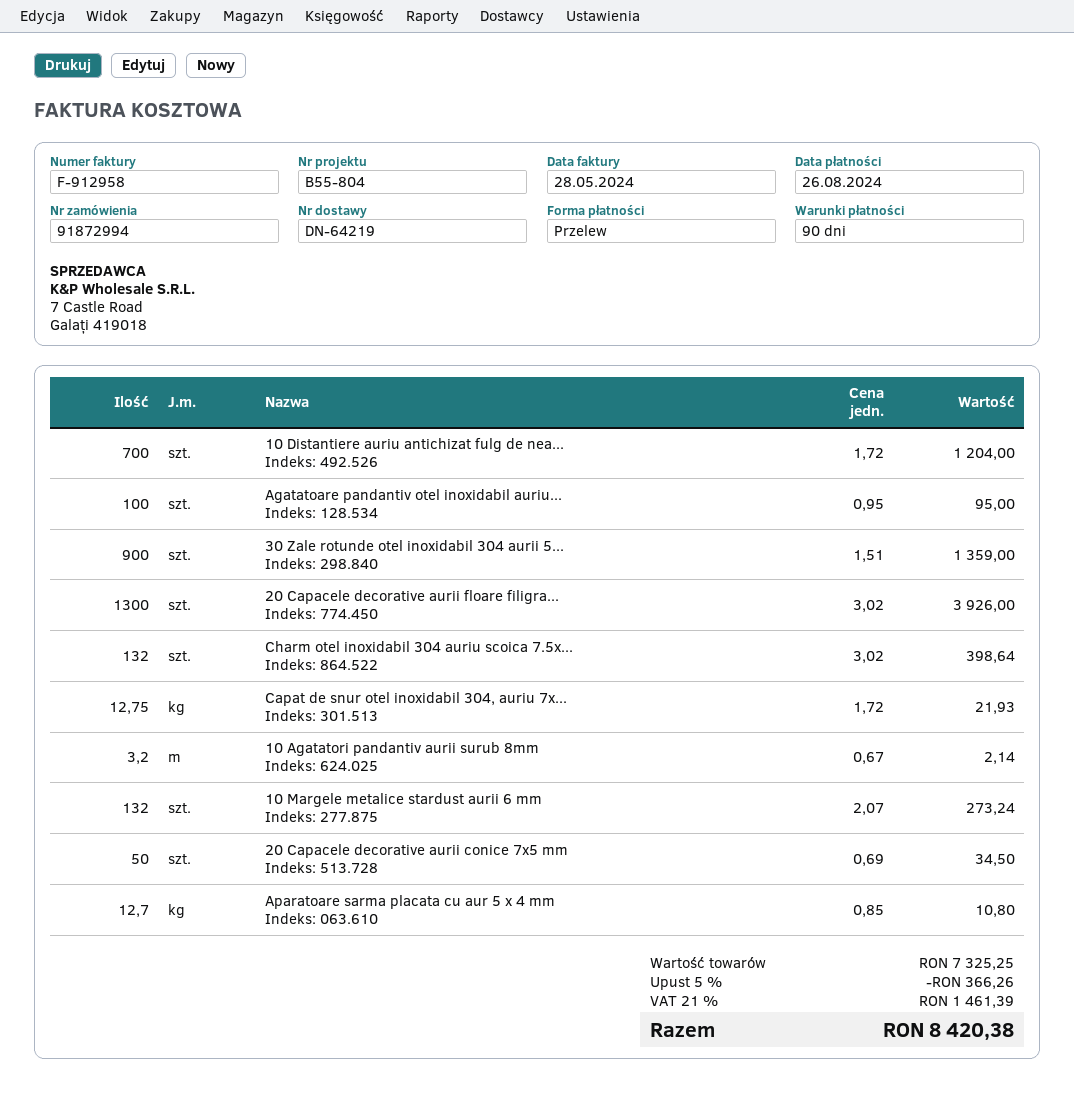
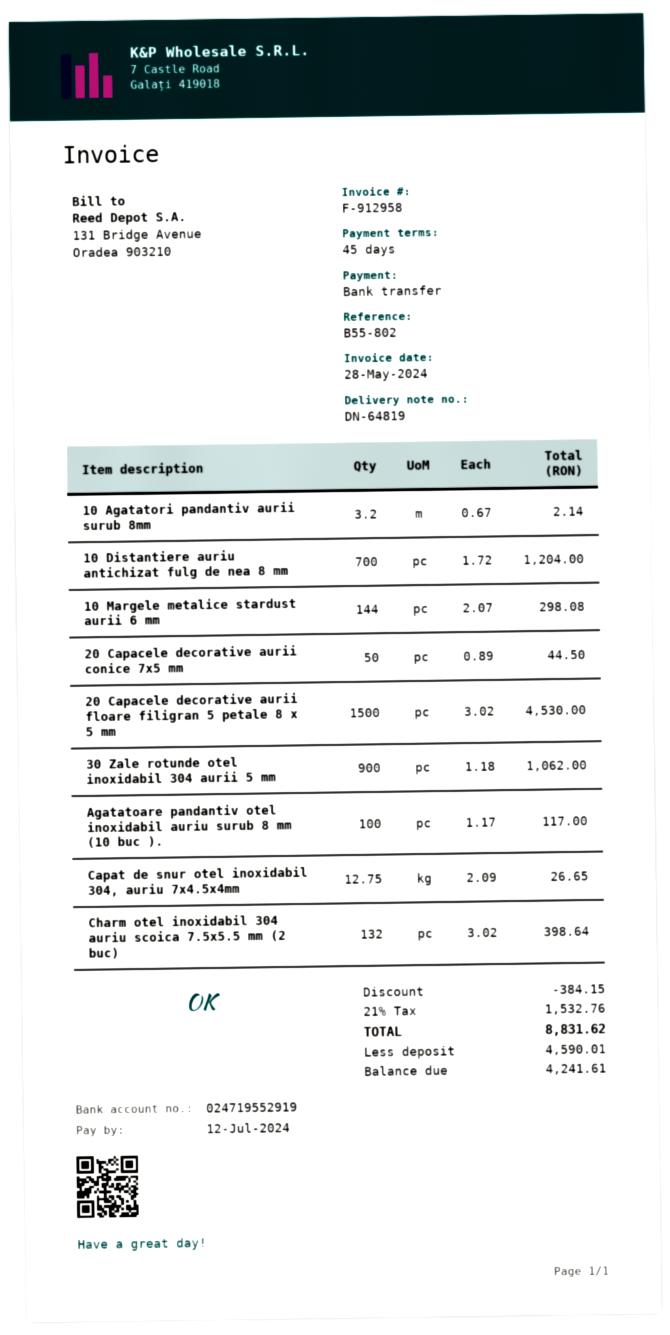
delivery note number: DN-64219 -> DN-64819
payment terms: 90 days -> 45 days
due date: 2024-08-26 -> 2024-07-12
reference: B55-804 -> B55-802
Agatatoare pandantiv otel inoxidabil auriu...: 100 x 0.95 = 95.00 -> 100 x 1.17 = 117.00
30 Zale rotunde otel inoxidabil 304 aurii 5...: 900 x 1.51 = 1359.00 -> 900 x 1.18 = 1062.00
20 Capacele decorative aurii floare filigra...: 1300 x 3.02 = 3926.00 -> 1500 x 3.02 = 4530.00
Capat de snur otel inoxidabil 304, auriu 7x...: 12.75 x 1.72 = 21.93 -> 12.75 x 2.09 = 26.65
10 Margele metalice stardust aurii 6 mm: 132 x 2.07 = 273.24 -> 144 x 2.07 = 298.08
20 Capacele decorative aurii conice 7x5 mm: 50 x 0.69 = 34.50 -> 50 x 0.89 = 44.50
Aparatoare sarma placata cu aur 5 x 4 mm: 12.7 x 0.85 = 10.80 -> none
discount: 366.26 -> 384.15
tax: 21% = 1461.39 -> 21% = 1532.76
total: 8420.38 -> 8831.62

